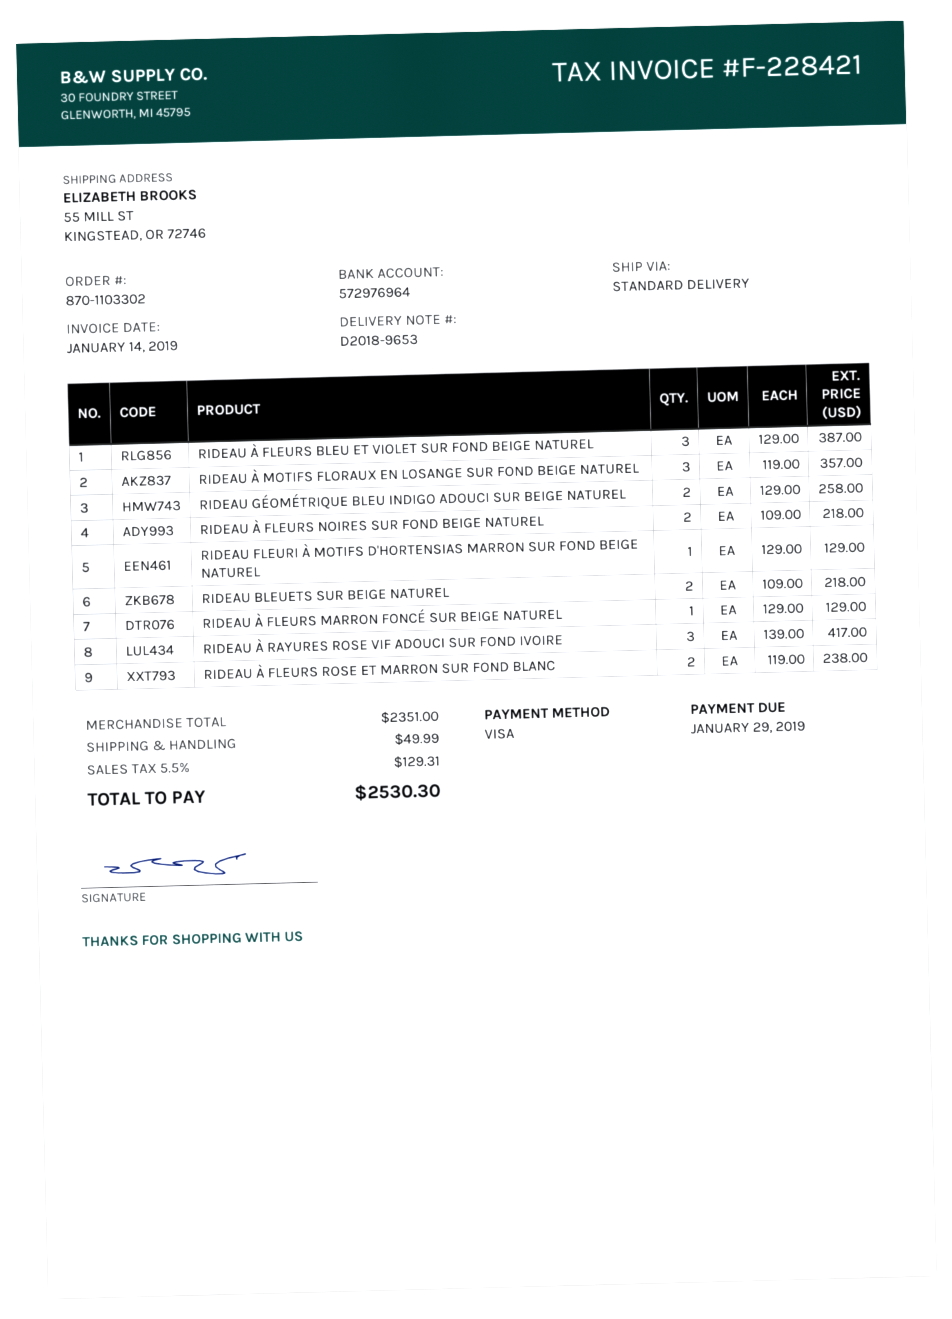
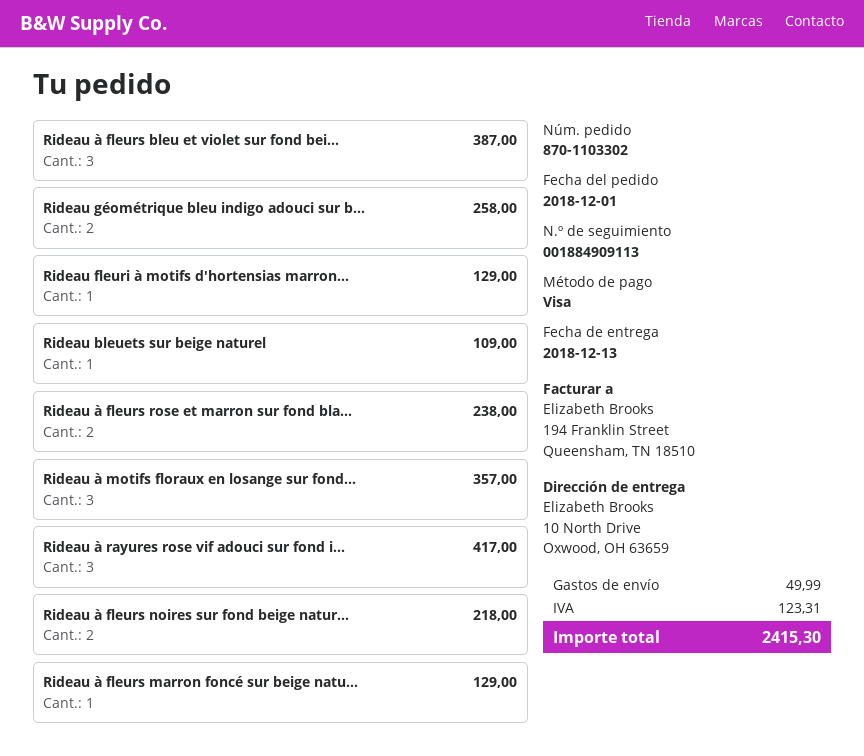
ship to: 55 MILL ST, KINGSTEAD, OR 72746 -> 10 North Drive, Oxwood, OH 63659
RIDEAU BLEUETS SUR BEIGE NATUREL: 2 for 218.00 -> 1 for 109.00
tax: 129.31 -> 123.31
total: 2530.30 -> 2415.30

